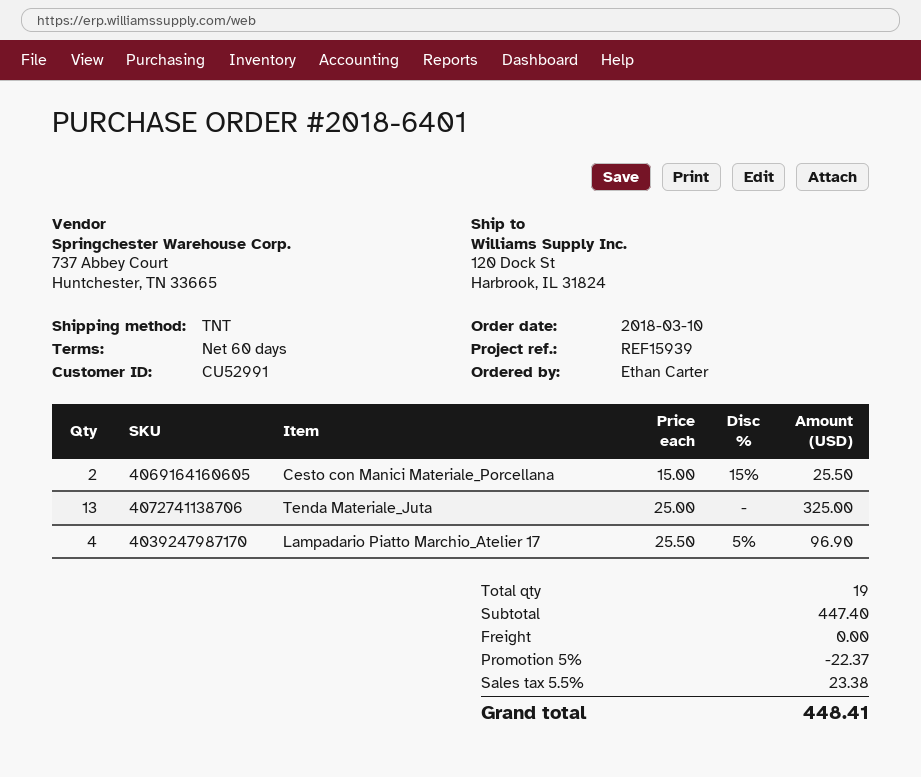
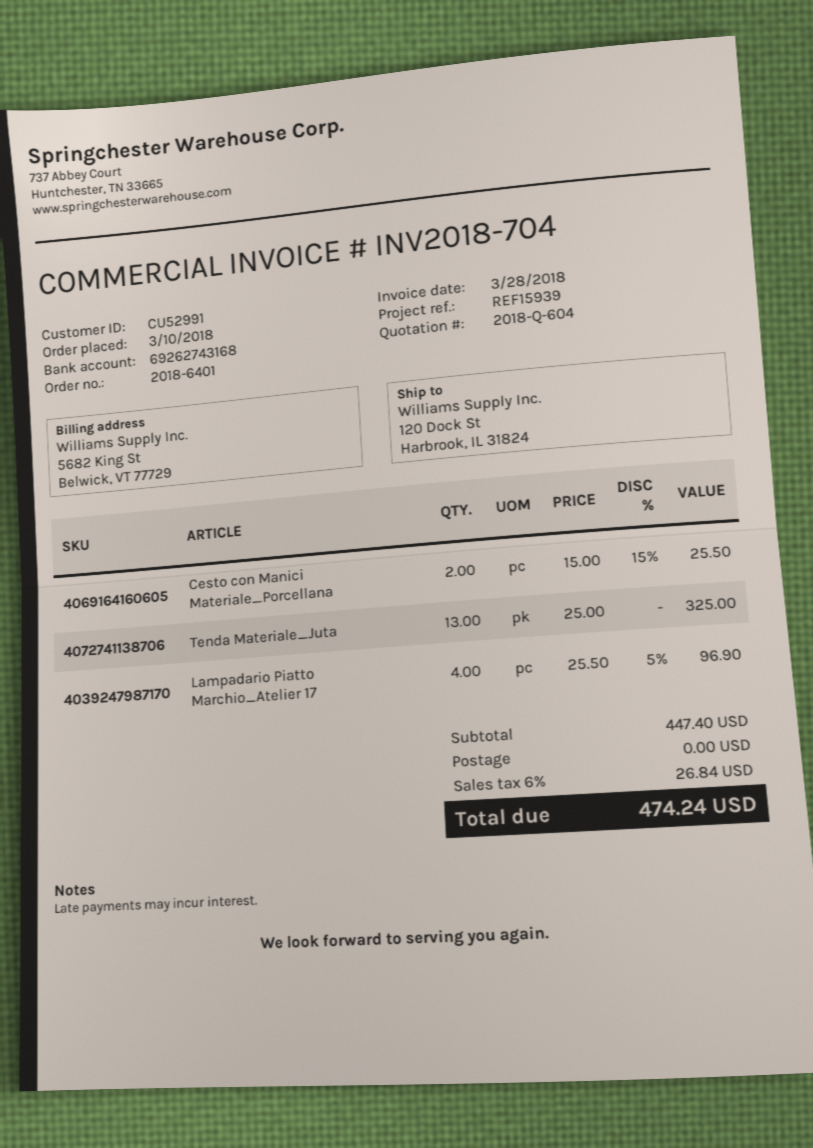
discount: 5% = 22.37 -> none
tax: 5.5% = 23.38 -> 6% = 26.84
total: 448.41 -> 474.24

